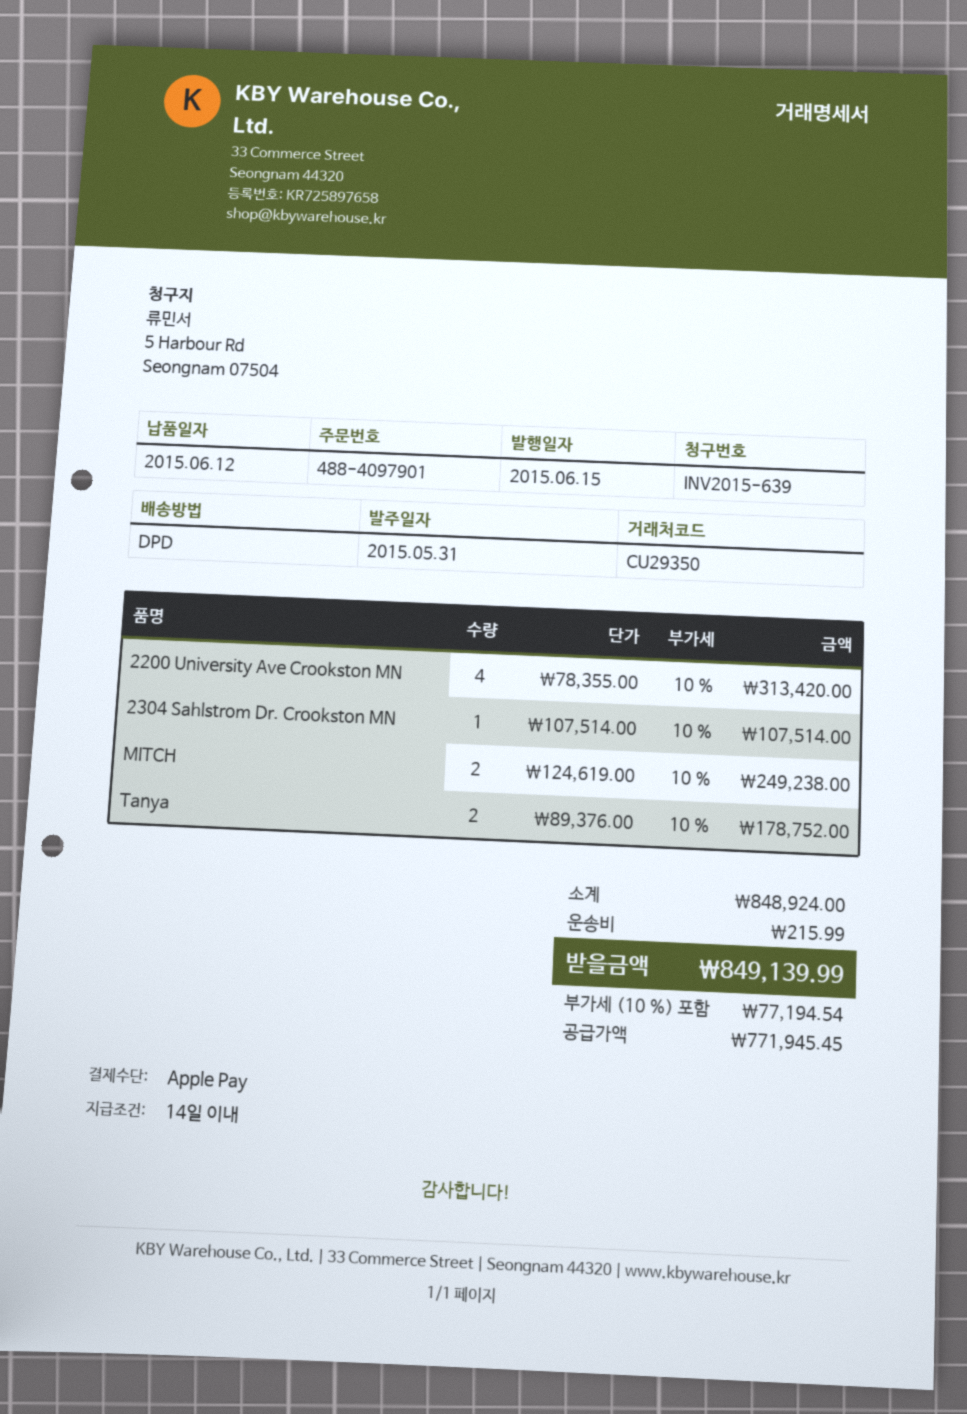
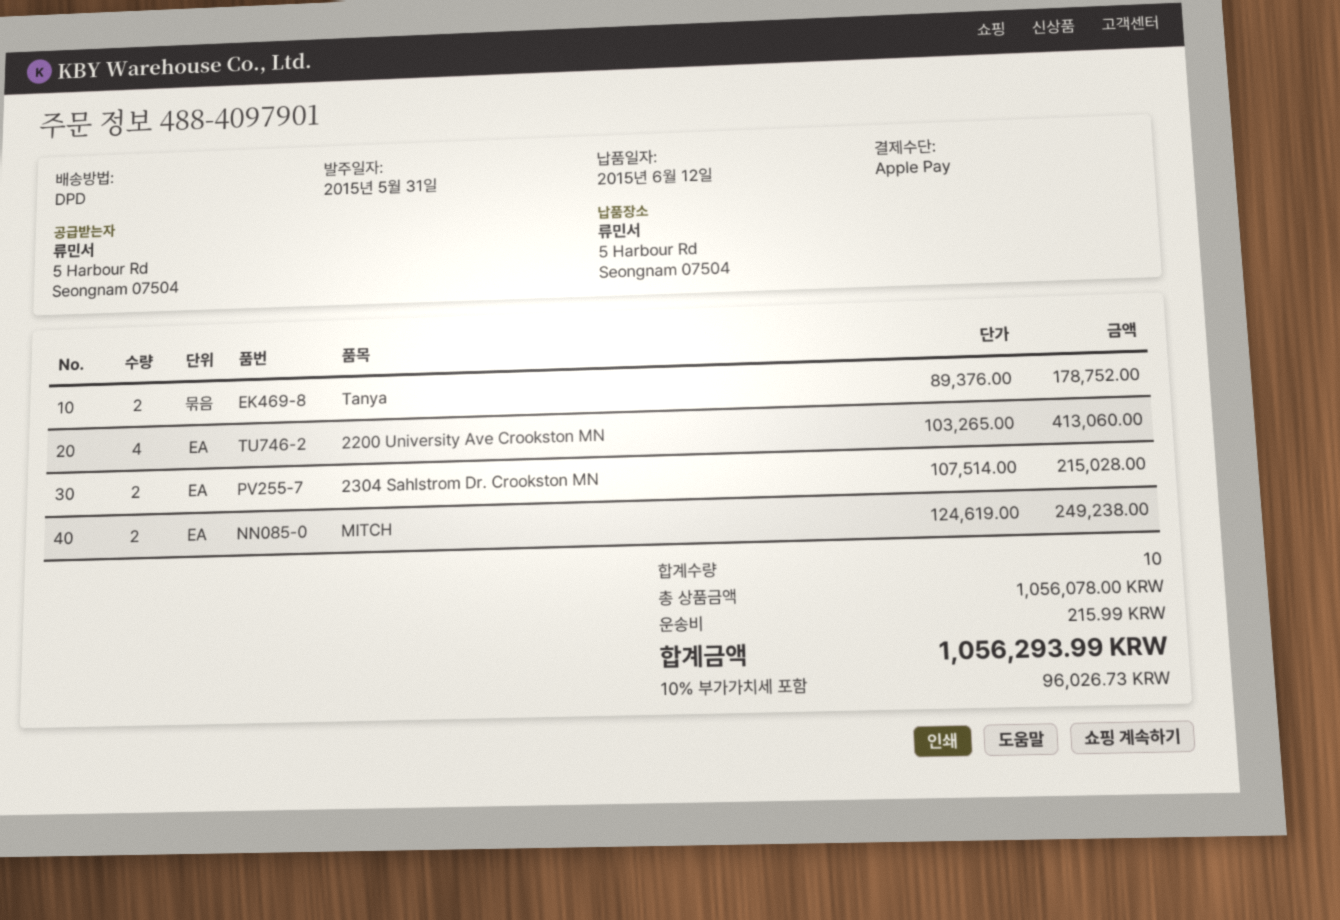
2200 University Ave Crookston MN: 4 x 78355.00 = 313420.00 -> 4 x 103265.00 = 413060.00
2304 Sahlstrom Dr. Crookston MN: 1 x 107514.00 = 107514.00 -> 2 x 107514.00 = 215028.00
subtotal: 848924.00 -> 1056078.00
tax: 10% = 77194.54 -> 10% = 96026.73
total: 849139.99 -> 1056293.99

